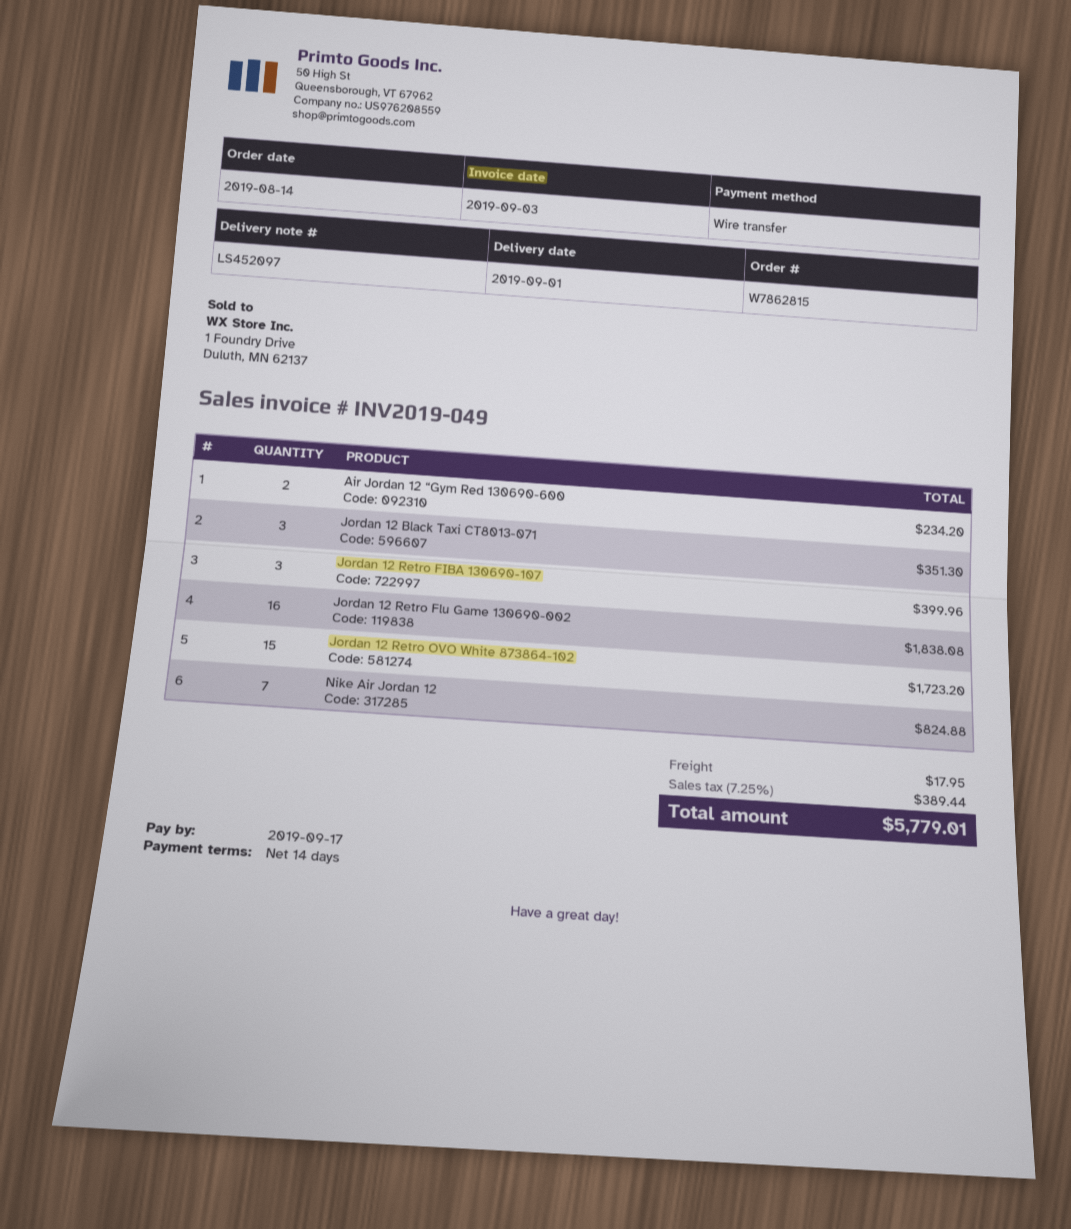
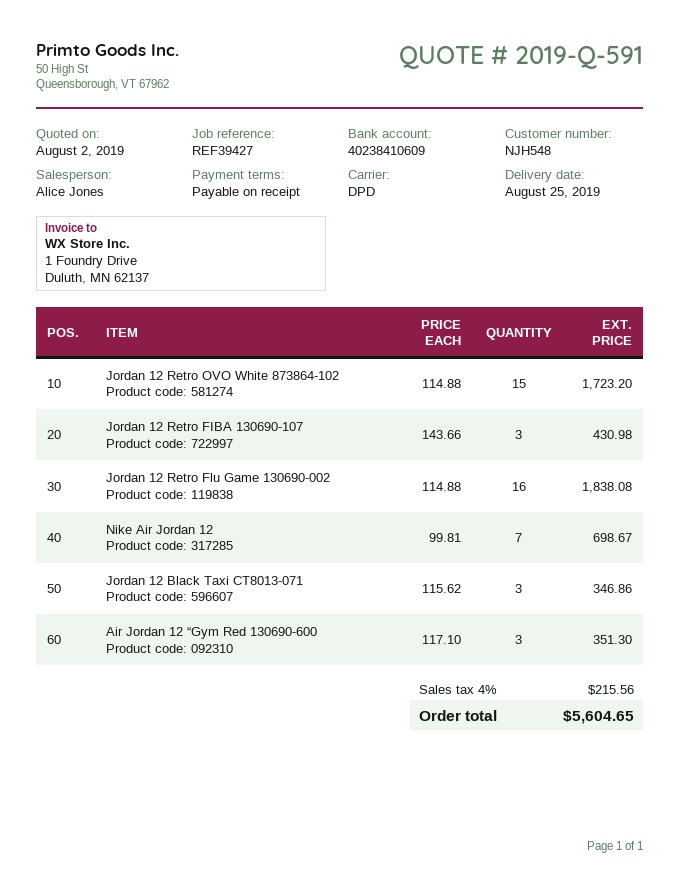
delivery date: 2019-09-01 -> 2019-08-25
payment terms: 14 days -> on receipt
Air Jordan 12 “Gym Red 130690-600: 2 for 234.20 -> 3 for 351.30
Jordan 12 Black Taxi CT8013-071: 3 for 351.30 -> 3 for 346.86
Jordan 12 Retro FIBA 130690-107: 3 for 399.96 -> 3 for 430.98
Nike Air Jordan 12: 7 for 824.88 -> 7 for 698.67
shipping: 17.95 -> none
tax: 7.25% = 389.44 -> 4% = 215.56
total: 5779.01 -> 5604.65

